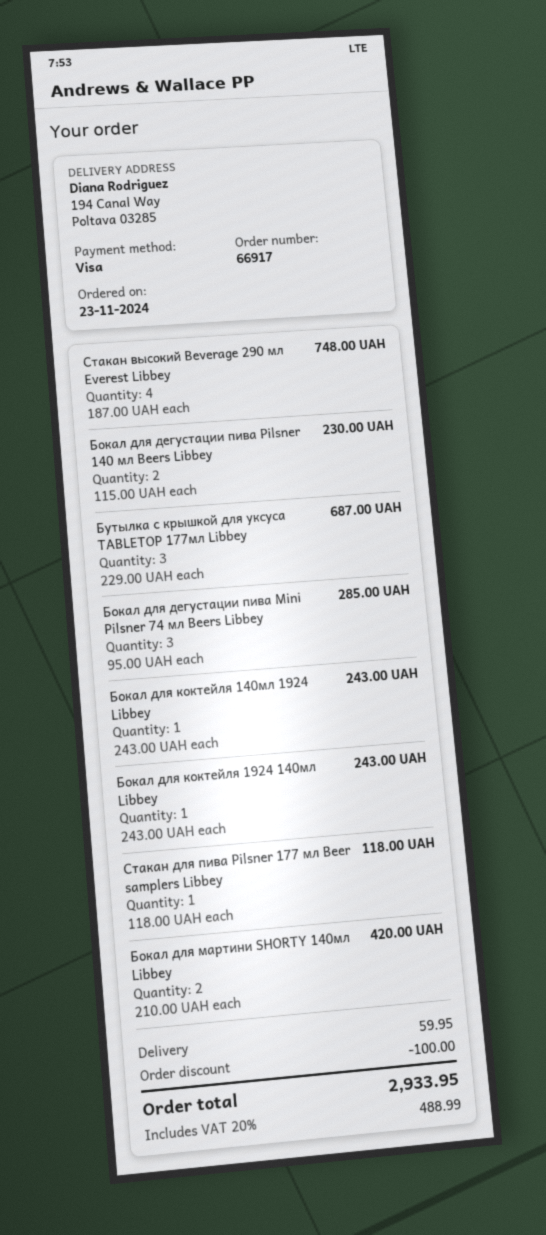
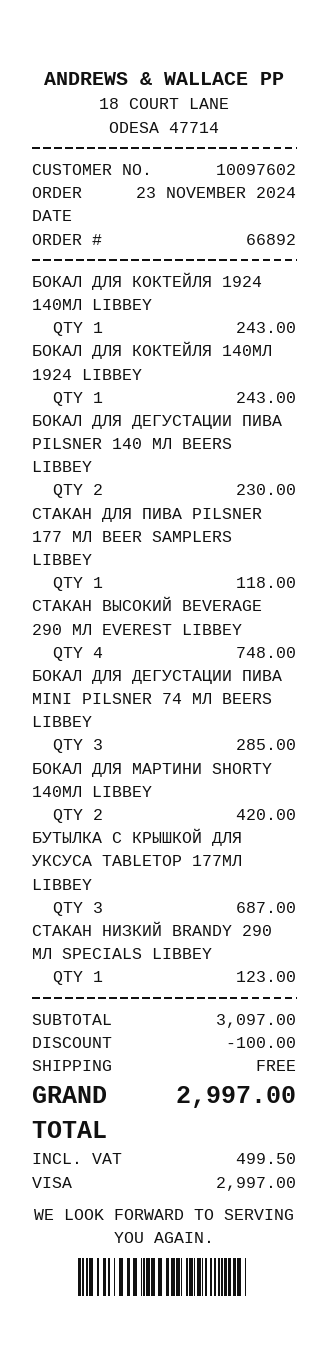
order number: 66917 -> 66892
СТАКАН НИЗКИЙ BRANDY 290 МЛ SPECIALS LIBBEY: none -> 1 for 123.00
shipping: 59.95 -> 0.00
tax: 488.99 -> 499.50
total: 2933.95 -> 2997.00

